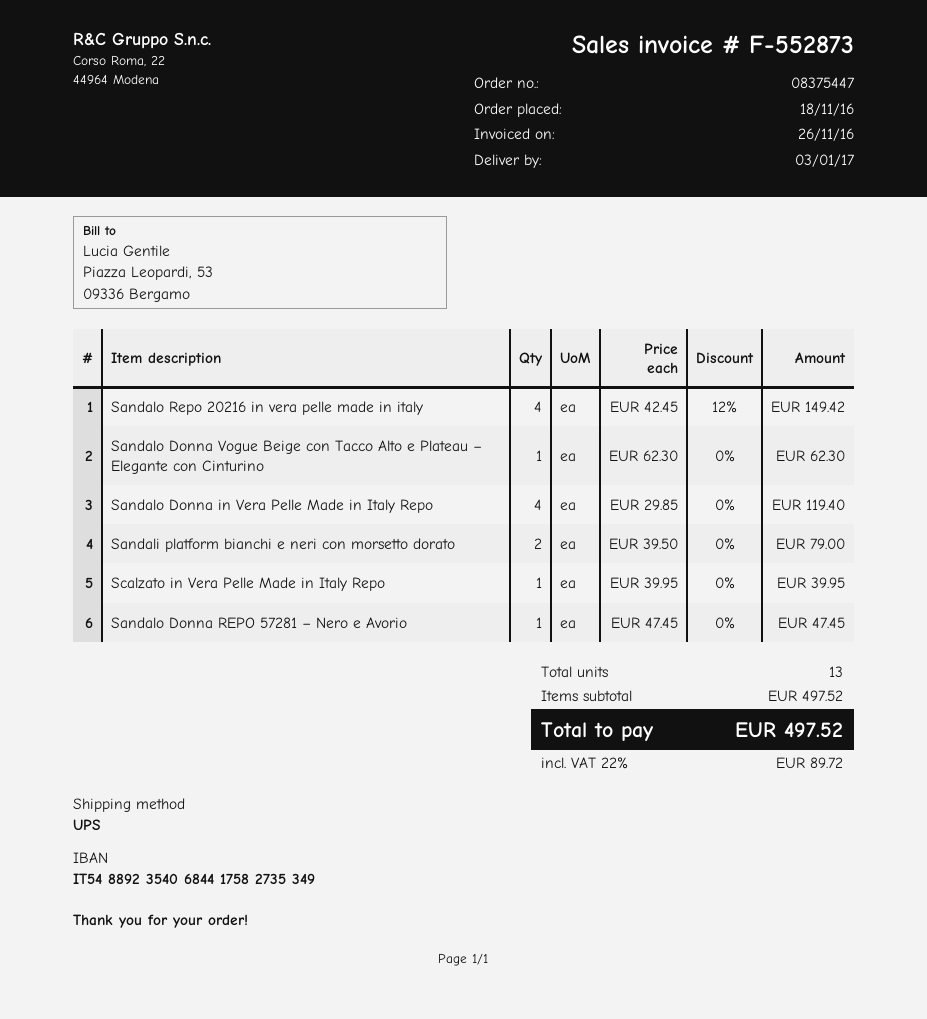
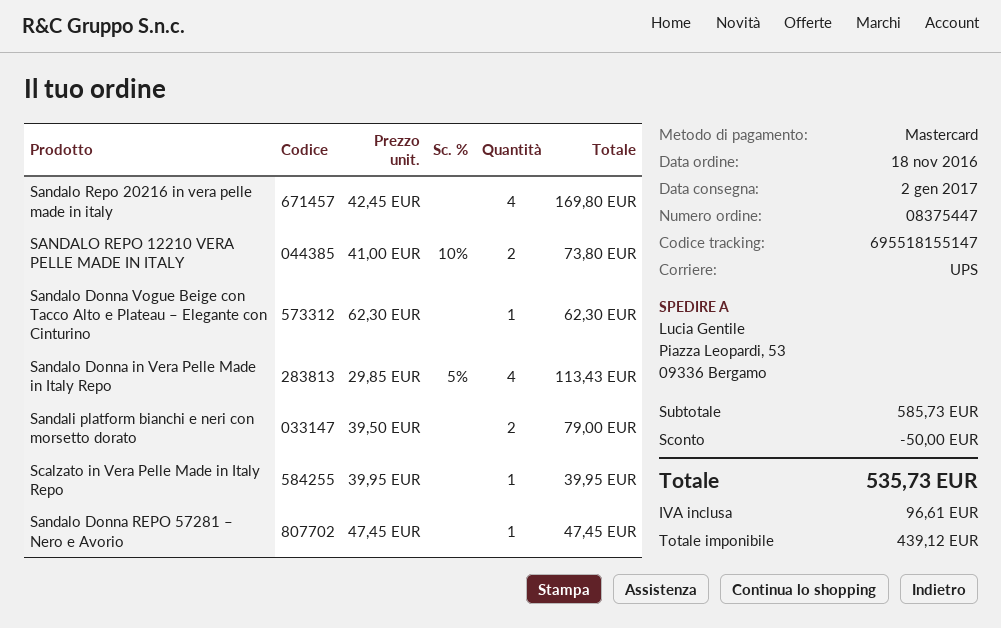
delivery date: 2017-01-03 -> 2017-01-02
Sandalo Repo 20216 in vera pelle made in italy: 4 x 42.45 - 12% = 149.42 -> 4 x 42.45 = 169.80
Sandalo Donna in Vera Pelle Made in Italy Repo: 4 x 29.85 = 119.40 -> 4 x 29.85 - 5% = 113.43
SANDALO REPO 12210 VERA PELLE MADE IN ITALY: none -> 2 x 41.00 - 10% = 73.80
subtotal: 497.52 -> 585.73
discount: none -> 50.00
tax: 89.72 -> 96.61
total: 497.52 -> 535.73

